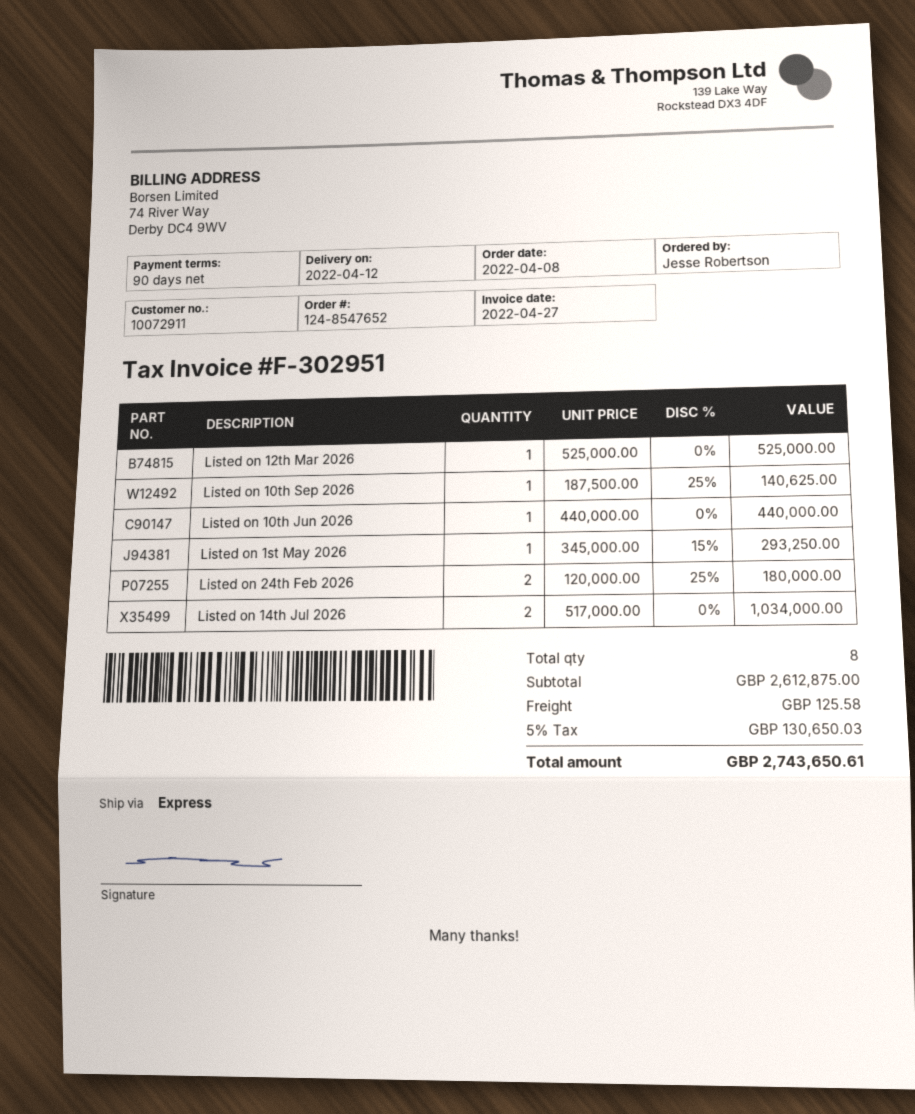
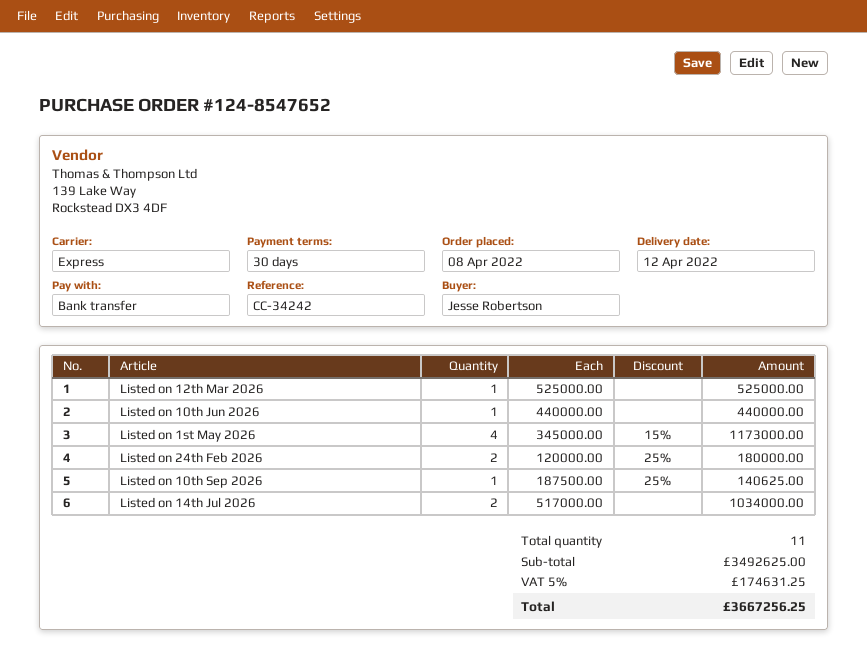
payment terms: 90 days -> 30 days
Listed on 1st May 2026: 1 x 345000.00 - 15% = 293250.00 -> 4 x 345000.00 - 15% = 1173000.00
total quantity: 8 -> 11
subtotal: 2612875.00 -> 3492625.00
shipping: 125.58 -> none
tax: 5% = 130650.03 -> 5% = 174631.25
total: 2743650.61 -> 3667256.25

